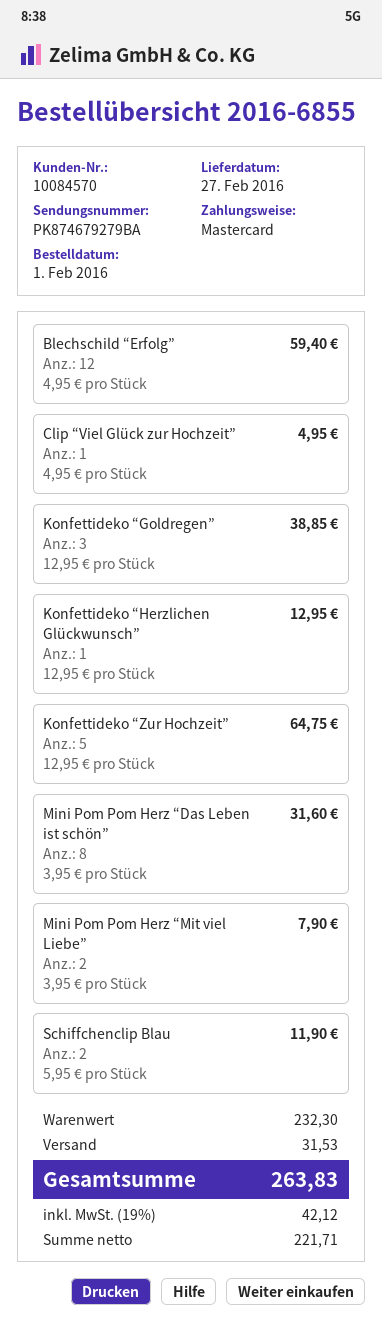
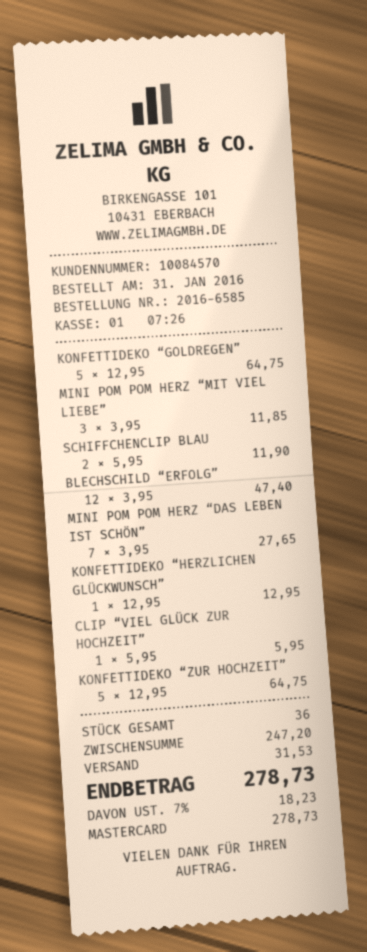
order number: 2016-6855 -> 2016-6585
order date: 2016-02-01 -> 2016-01-31
Blechschild “Erfolg”: 12 x 4.95 = 59.40 -> 12 x 3.95 = 47.40
Clip “Viel Glück zur Hochzeit”: 1 x 4.95 = 4.95 -> 1 x 5.95 = 5.95
Konfettideko “Goldregen”: 3 x 12.95 = 38.85 -> 5 x 12.95 = 64.75
Mini Pom Pom Herz “Das Leben ist schön”: 8 x 3.95 = 31.60 -> 7 x 3.95 = 27.65
Mini Pom Pom Herz “Mit viel Liebe”: 2 x 3.95 = 7.90 -> 3 x 3.95 = 11.85
subtotal: 232.30 -> 247.20
tax: 19% = 42.12 -> 7% = 18.23
total: 263.83 -> 278.73

